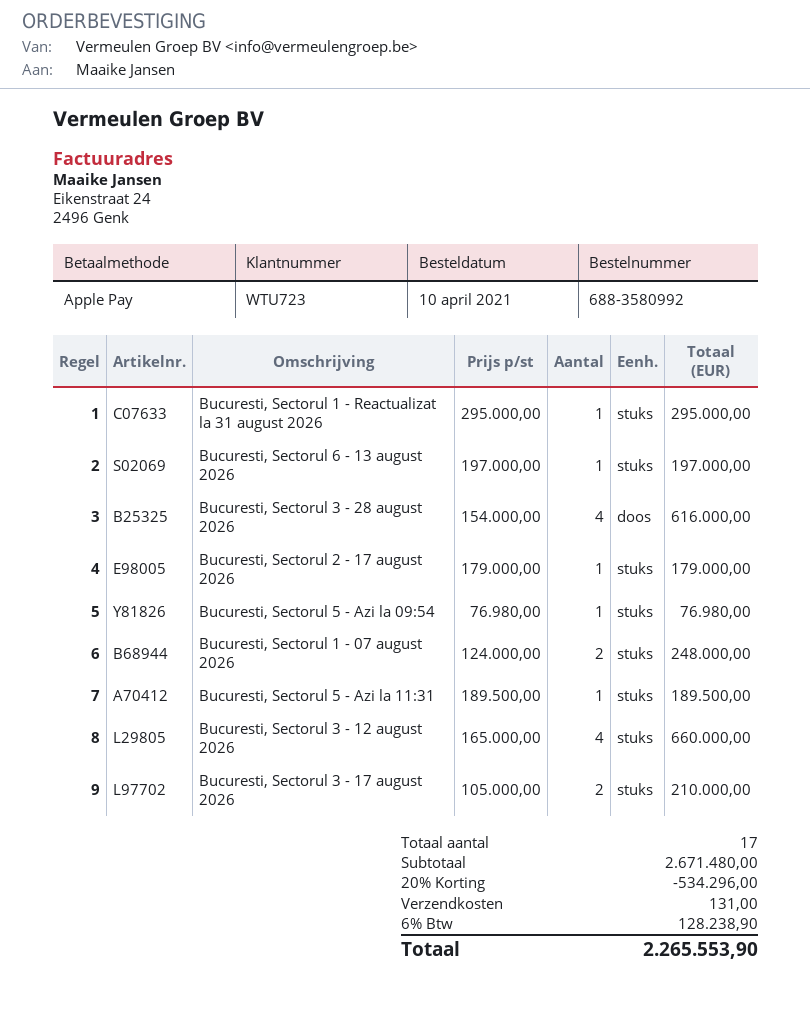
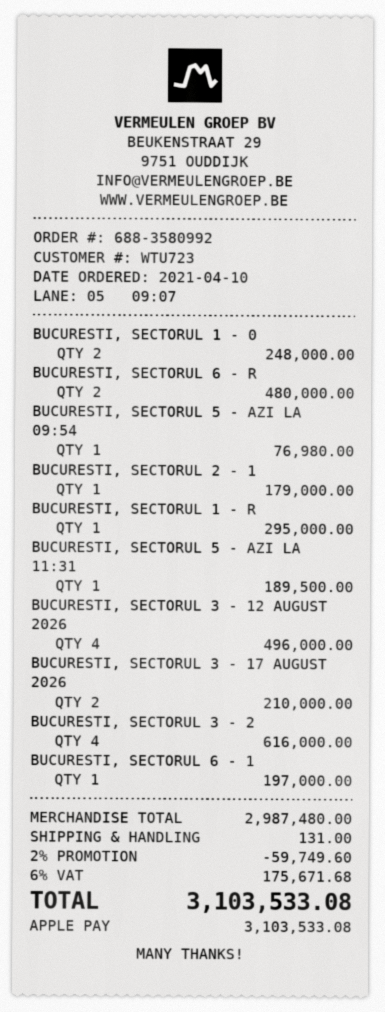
Bucuresti, Sectorul 3 - 12 august 2026: 4 for 660000.00 -> 4 for 496000.00
BUCURESTI, SECTORUL 6 - R: none -> 2 for 480000.00
subtotal: 2671480.00 -> 2987480.00
discount: 20% = 534296.00 -> 2% = 59749.60
tax: 6% = 128238.90 -> 6% = 175671.68
total: 2265553.90 -> 3103533.08

